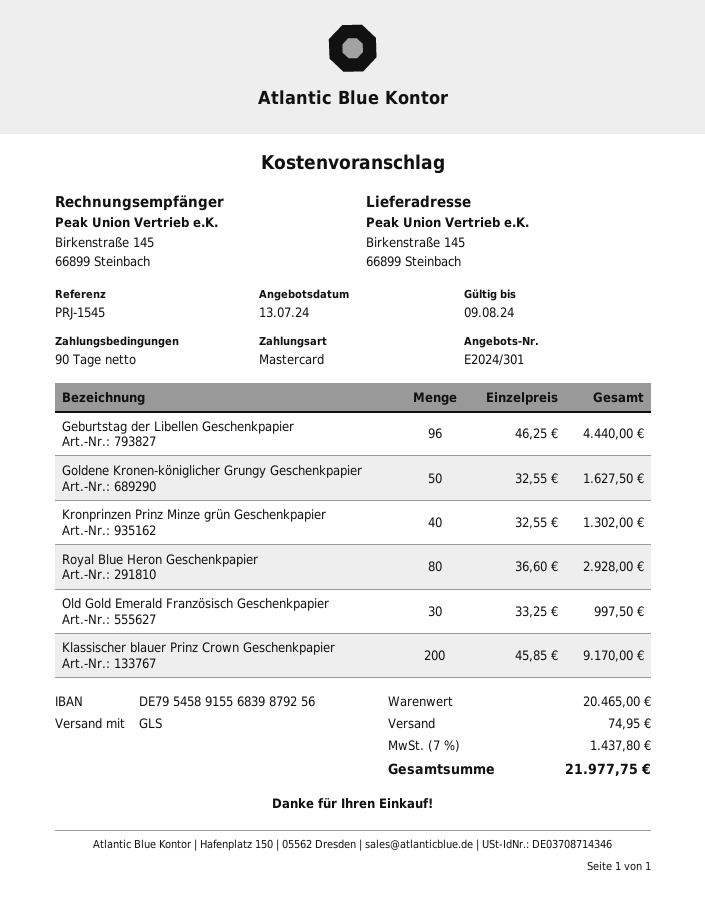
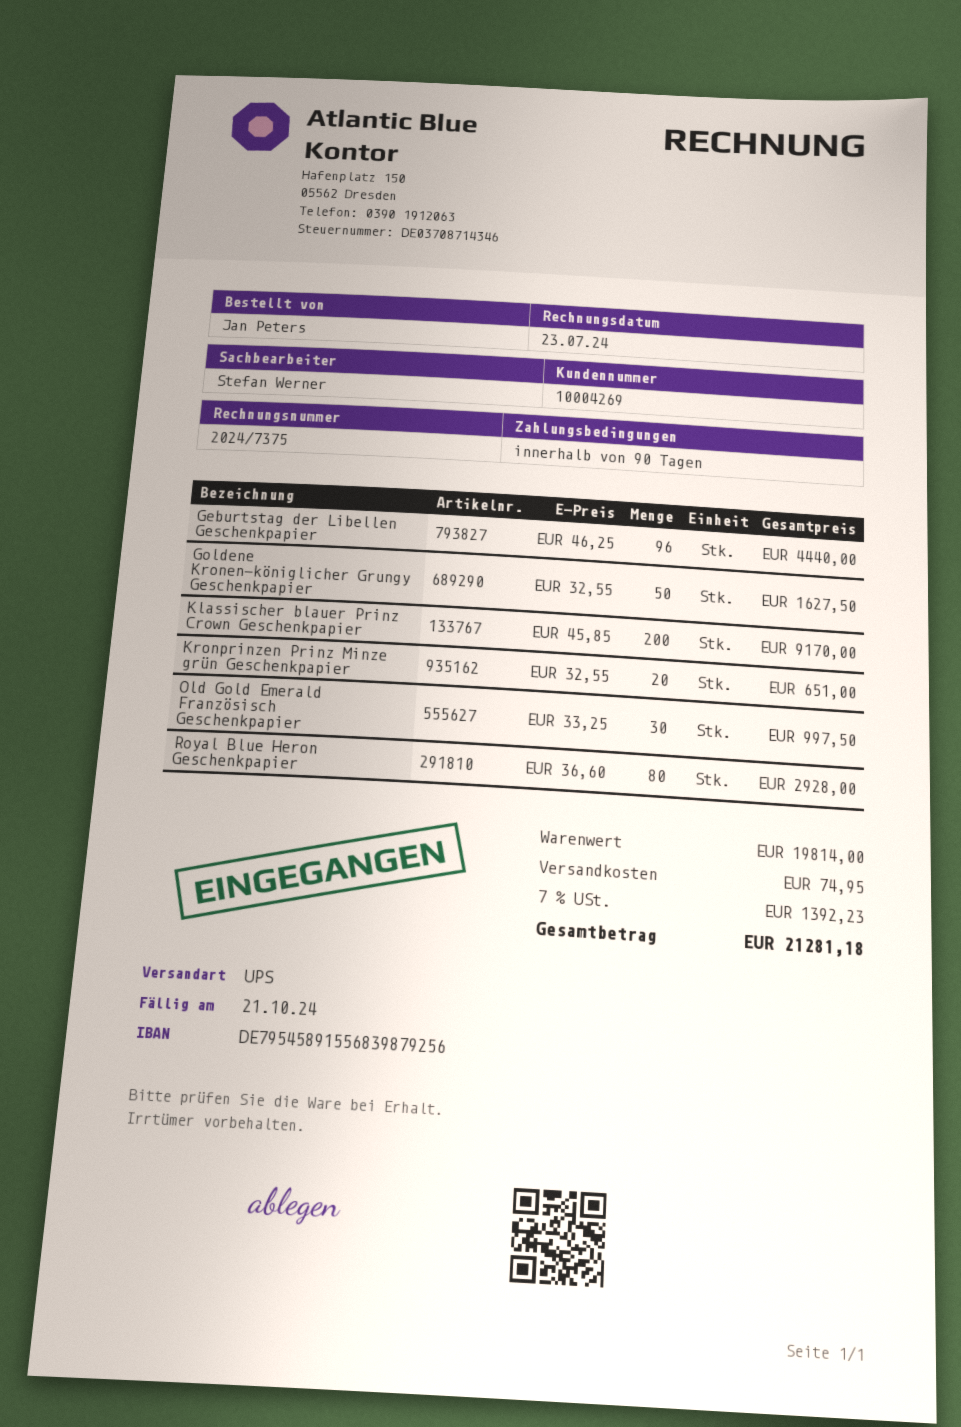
shipping method: GLS -> UPS
Kronprinzen Prinz Minze grün Geschenkpapier: 40 x 32.55 = 1302.00 -> 20 x 32.55 = 651.00
subtotal: 20465.00 -> 19814.00
tax: 7% = 1437.80 -> 7% = 1392.23
total: 21977.75 -> 21281.18

